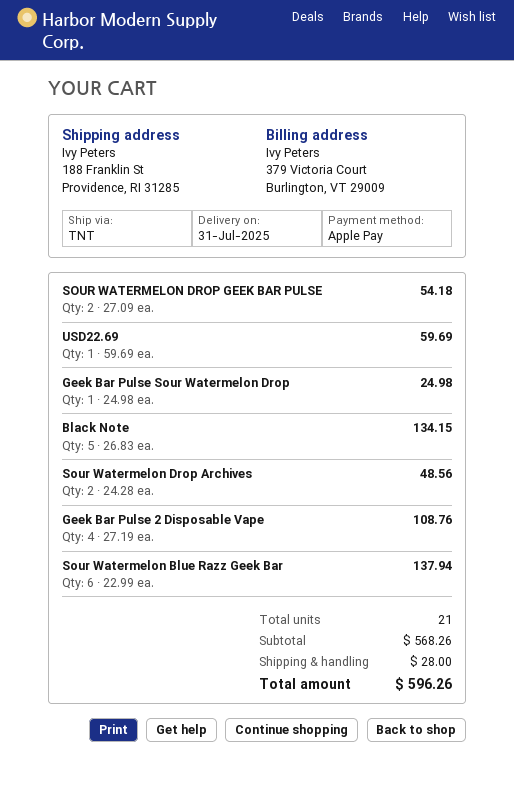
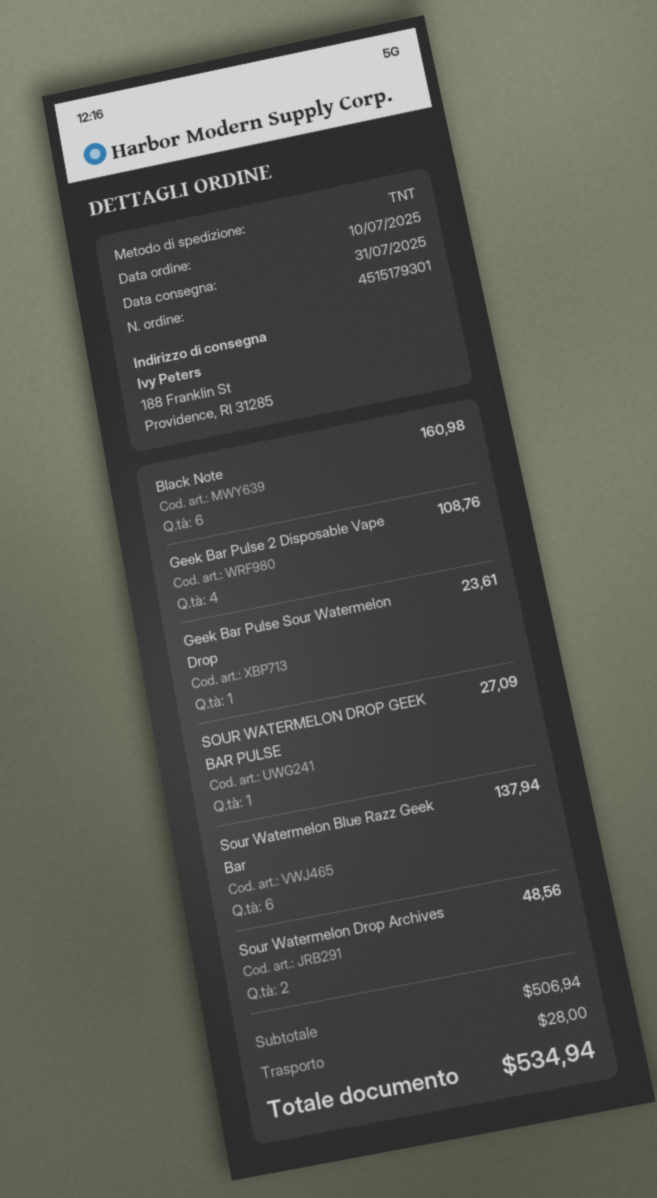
SOUR WATERMELON DROP GEEK BAR PULSE: 2 for 54.18 -> 1 for 27.09
USD22.69: 1 for 59.69 -> none
Geek Bar Pulse Sour Watermelon Drop: 1 for 24.98 -> 1 for 23.61
Black Note: 5 for 134.15 -> 6 for 160.98
subtotal: 568.26 -> 506.94
total: 596.26 -> 534.94

